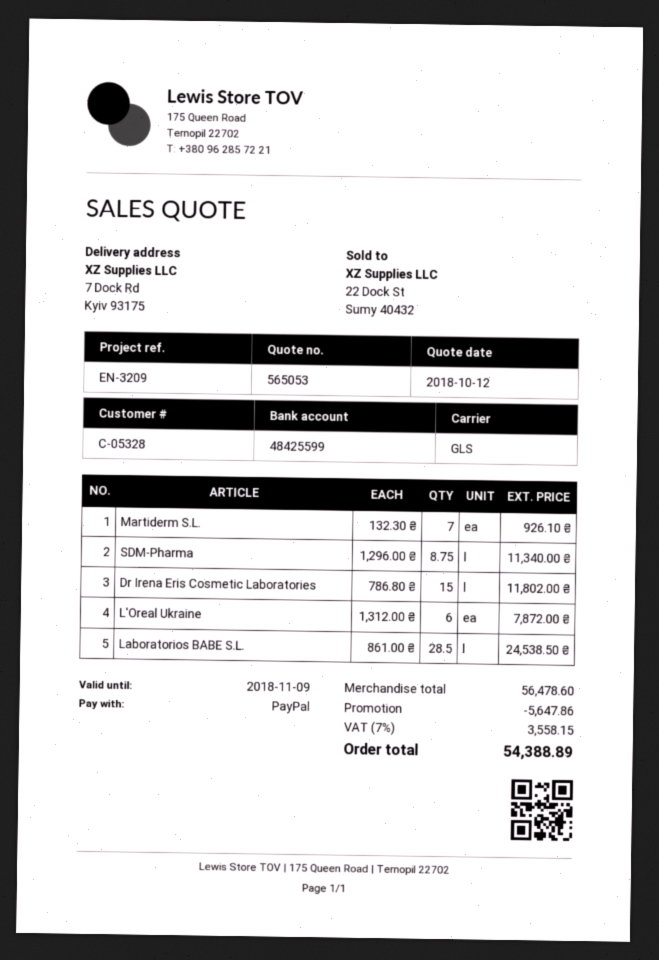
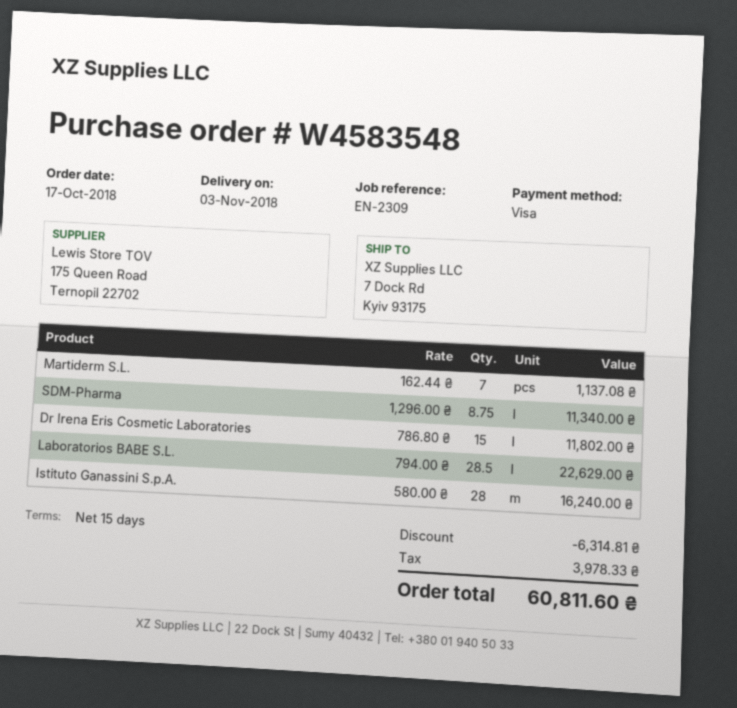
reference: EN-3209 -> EN-2309
payment method: PayPal -> Visa
Martiderm S.L.: 7 x 132.30 = 926.10 -> 7 x 162.44 = 1137.08
L'Oreal Ukraine: 6 x 1312.00 = 7872.00 -> none
Laboratorios BABE S.L.: 28.5 x 861.00 = 24538.50 -> 28.5 x 794.00 = 22629.00
Istituto Ganassini S.p.A.: none -> 28 x 580.00 = 16240.00
discount: 5647.86 -> 6314.81
tax: 3558.15 -> 3978.33
total: 54388.89 -> 60811.60

